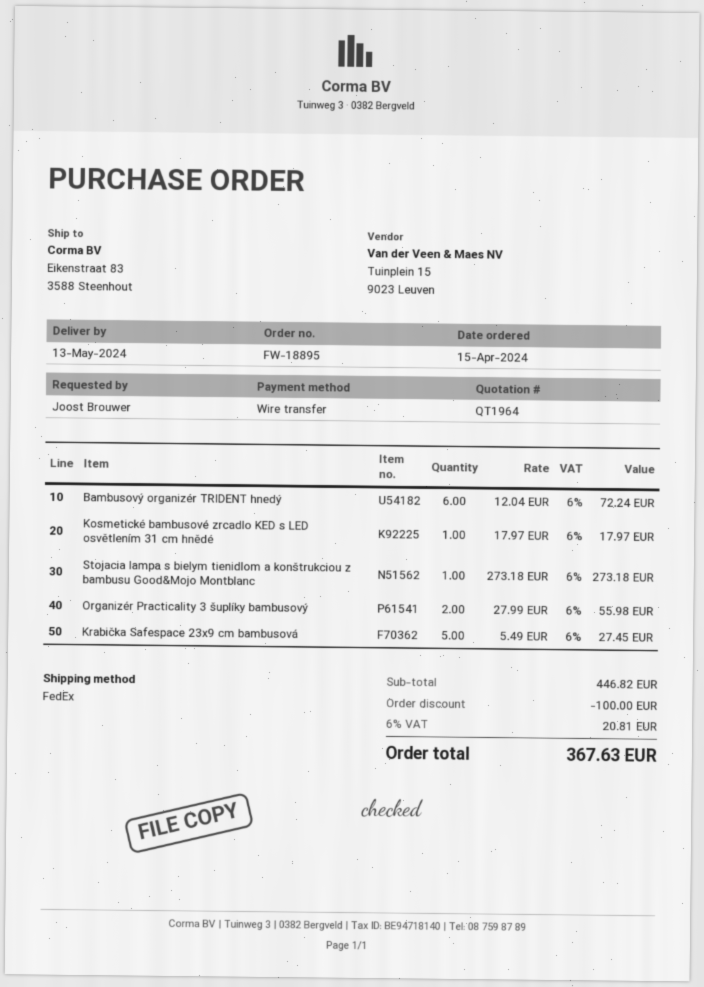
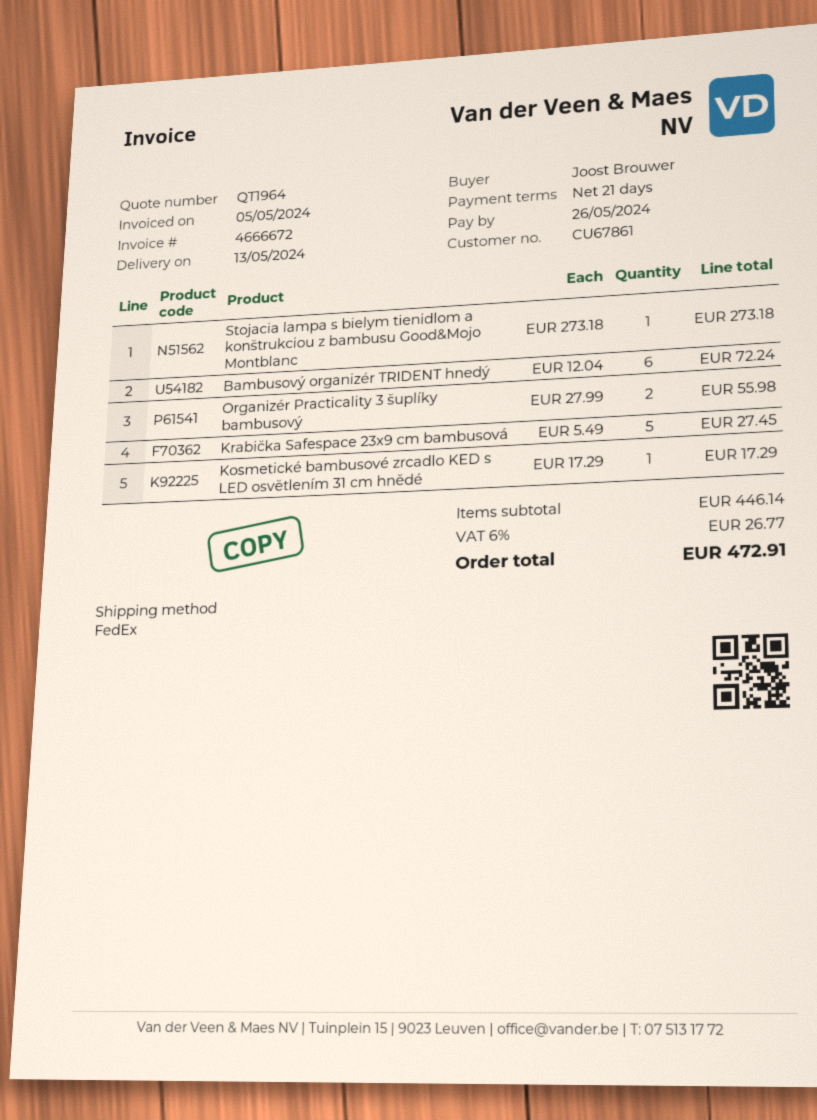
Kosmetické bambusové zrcadlo KED s LED osvětlením 31 cm hnědé: 1 x 17.97 = 17.97 -> 1 x 17.29 = 17.29
subtotal: 446.82 -> 446.14
discount: 100.00 -> none
tax: 6% = 20.81 -> 6% = 26.77
total: 367.63 -> 472.91

